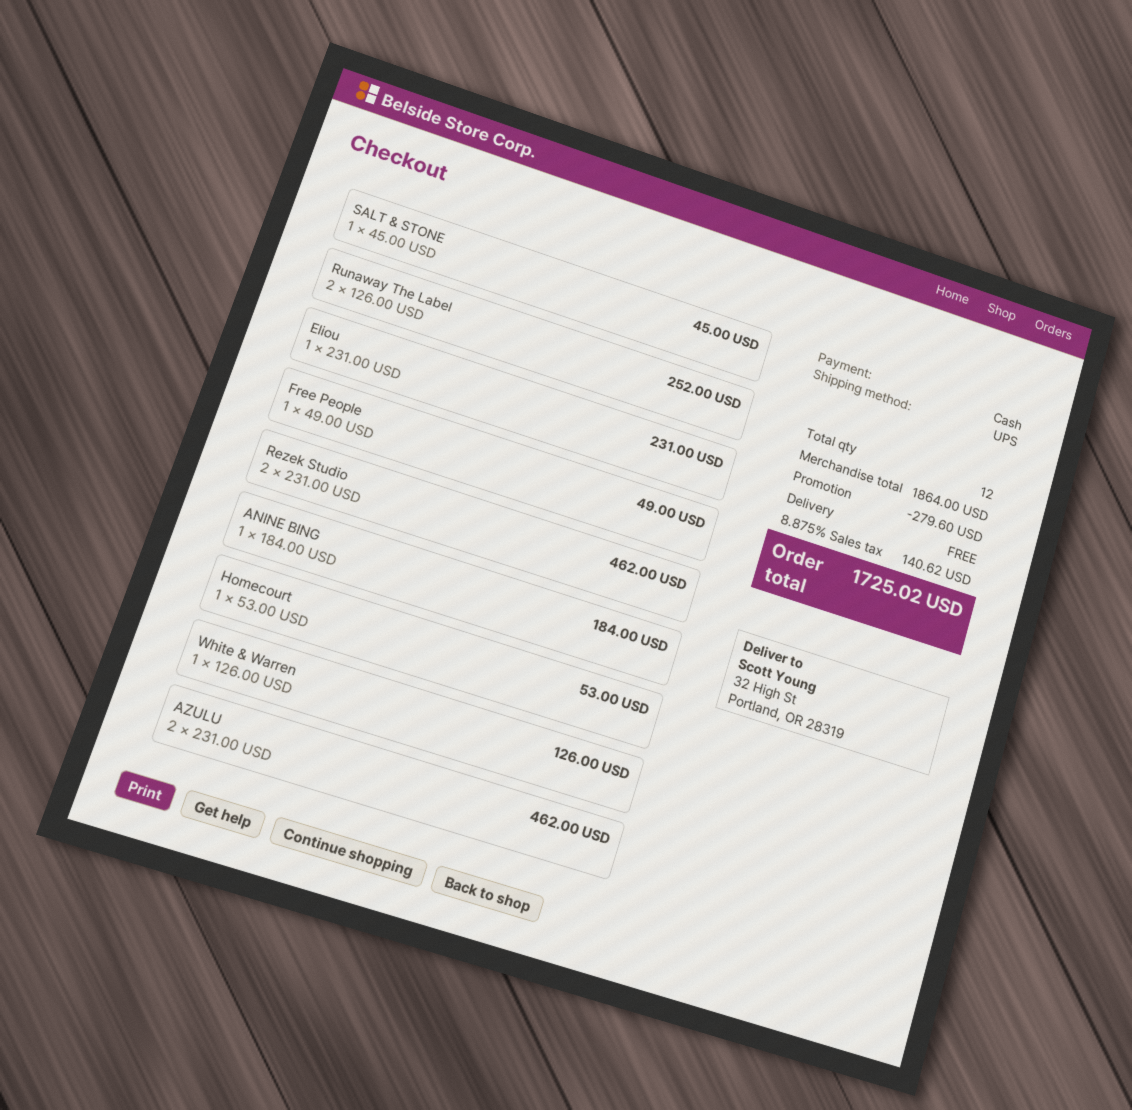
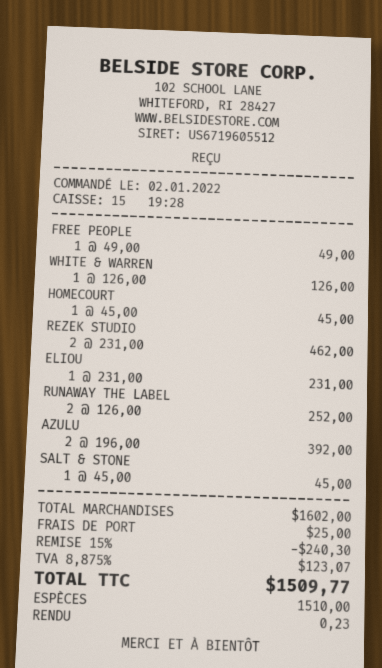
ANINE BING: 1 x 184.00 = 184.00 -> none
Homecourt: 1 x 53.00 = 53.00 -> 1 x 45.00 = 45.00
AZULU: 2 x 231.00 = 462.00 -> 2 x 196.00 = 392.00
subtotal: 1864.00 -> 1602.00
discount: 279.60 -> 240.30
shipping: 0.00 -> 25.00
tax: 8.875% = 140.62 -> 8.875% = 123.07
total: 1725.02 -> 1509.77

